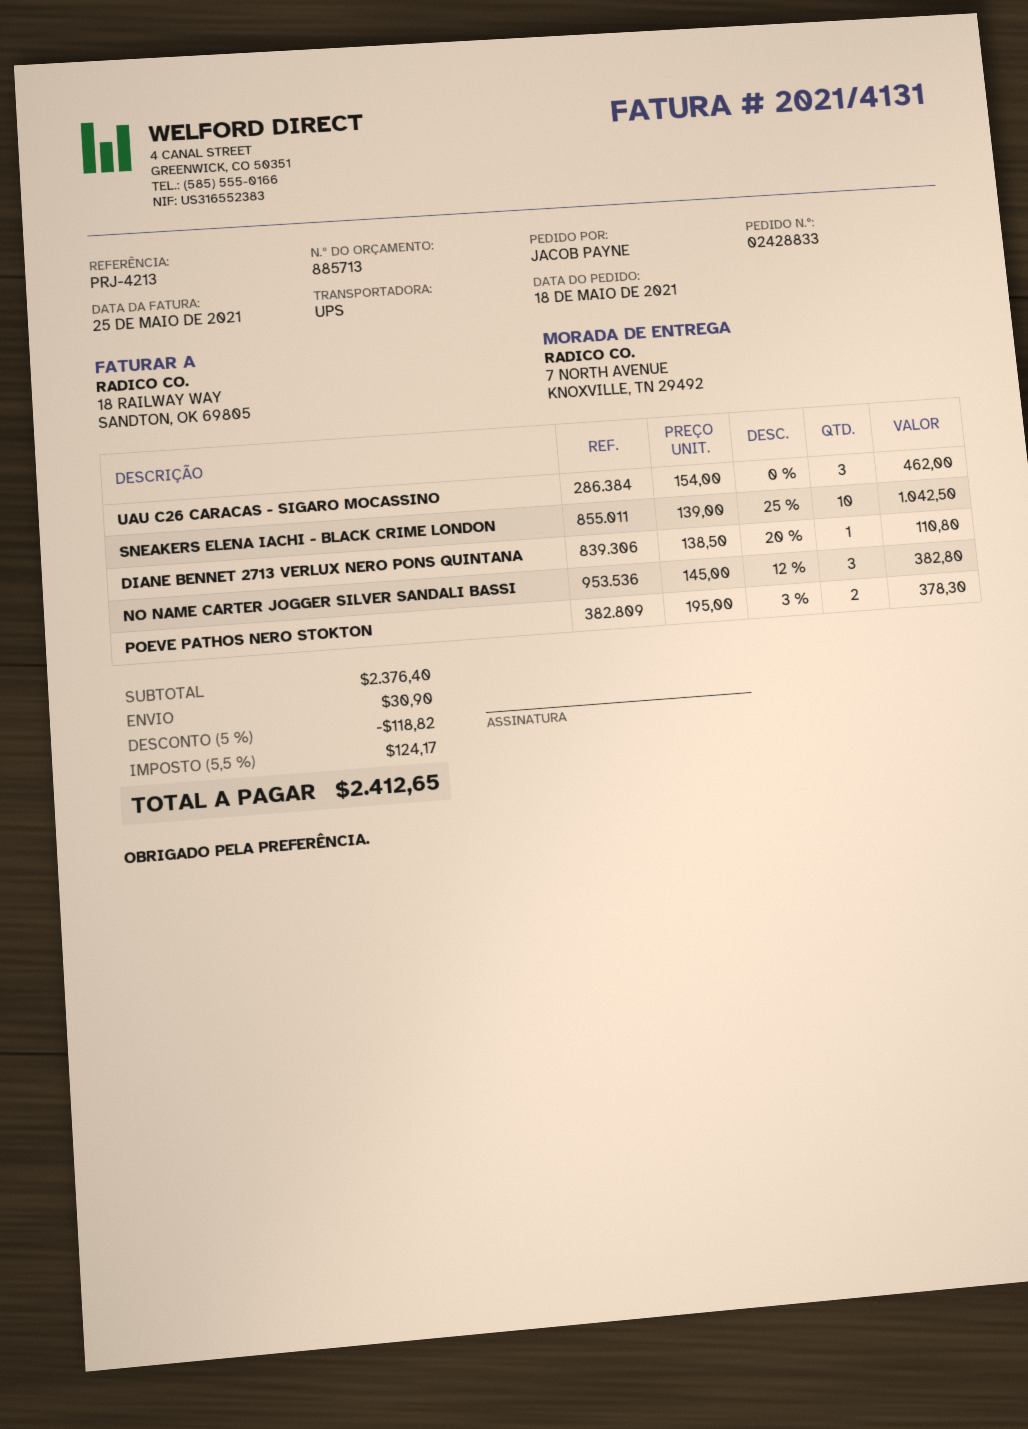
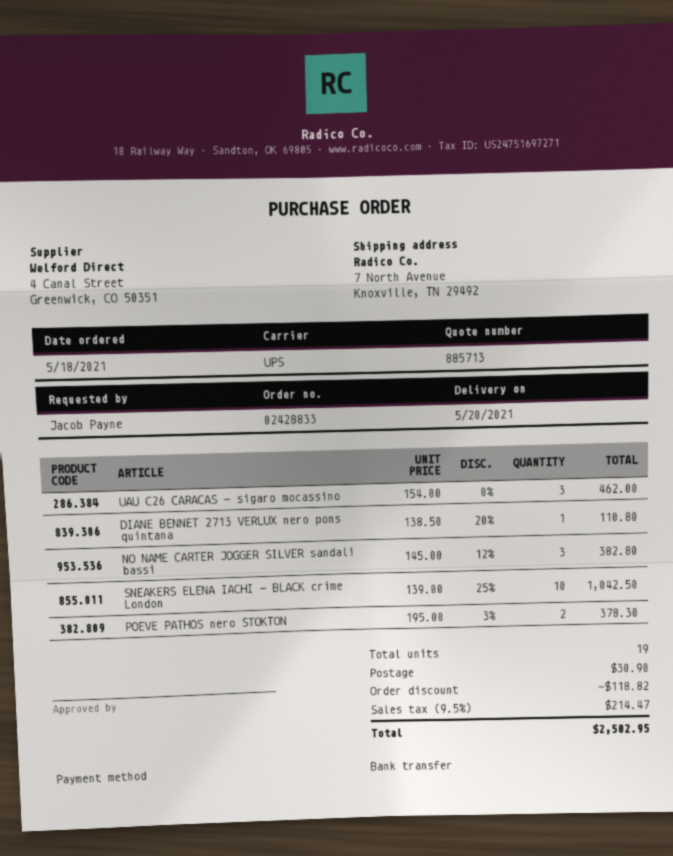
tax: 5.5% = 124.17 -> 9.5% = 214.47
total: 2412.65 -> 2502.95

